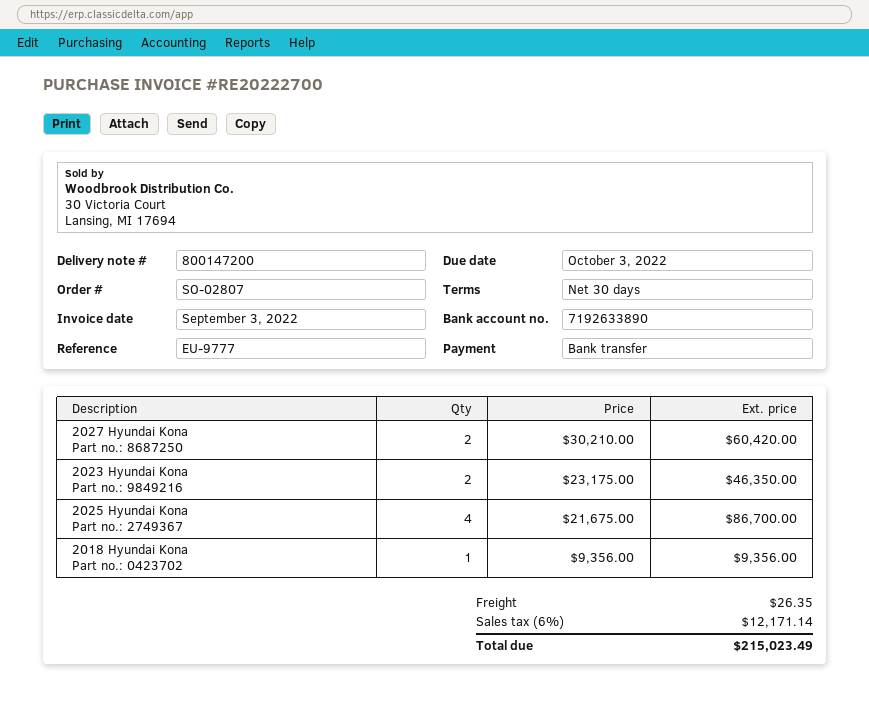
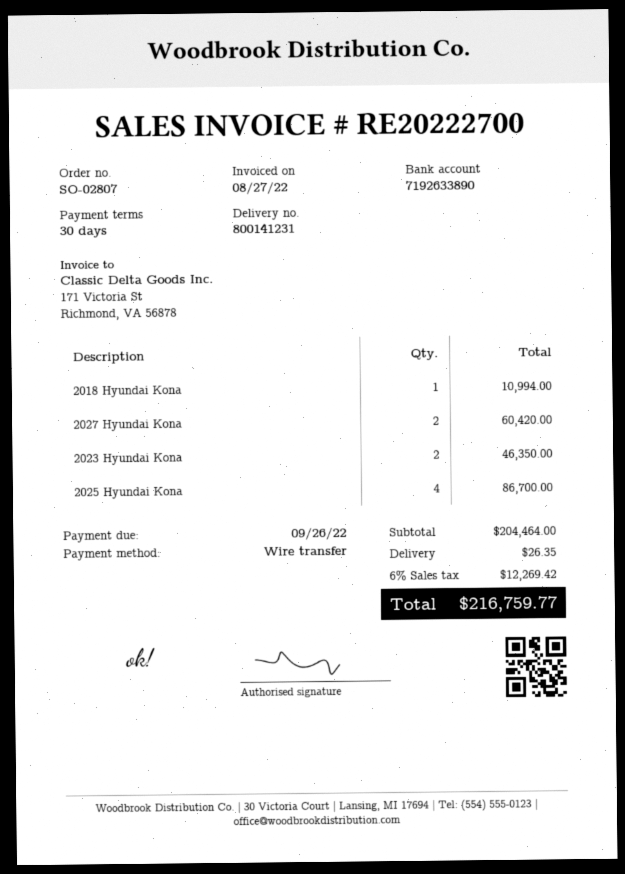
delivery note number: 800147200 -> 800141231
invoice date: 2022-09-03 -> 2022-08-27
due date: 2022-10-03 -> 2022-09-26
2018 Hyundai Kona: 1 for 9356.00 -> 1 for 10994.00
tax: 6% = 12171.14 -> 6% = 12269.42
total: 215023.49 -> 216759.77

